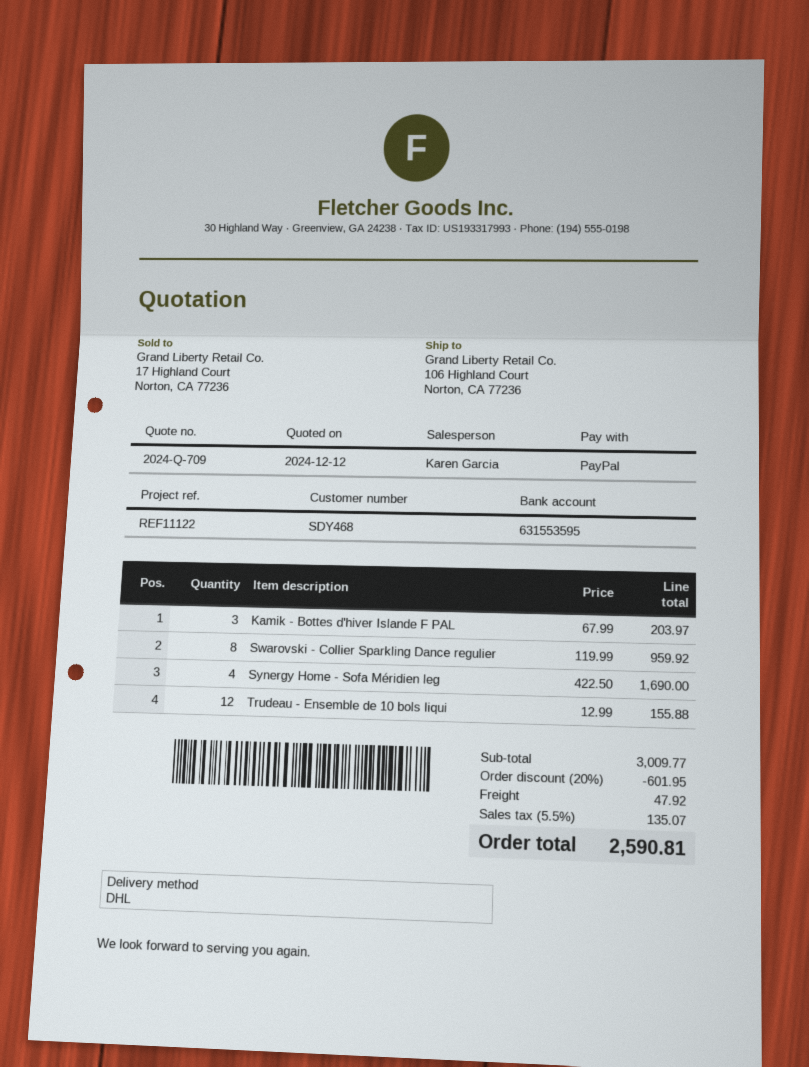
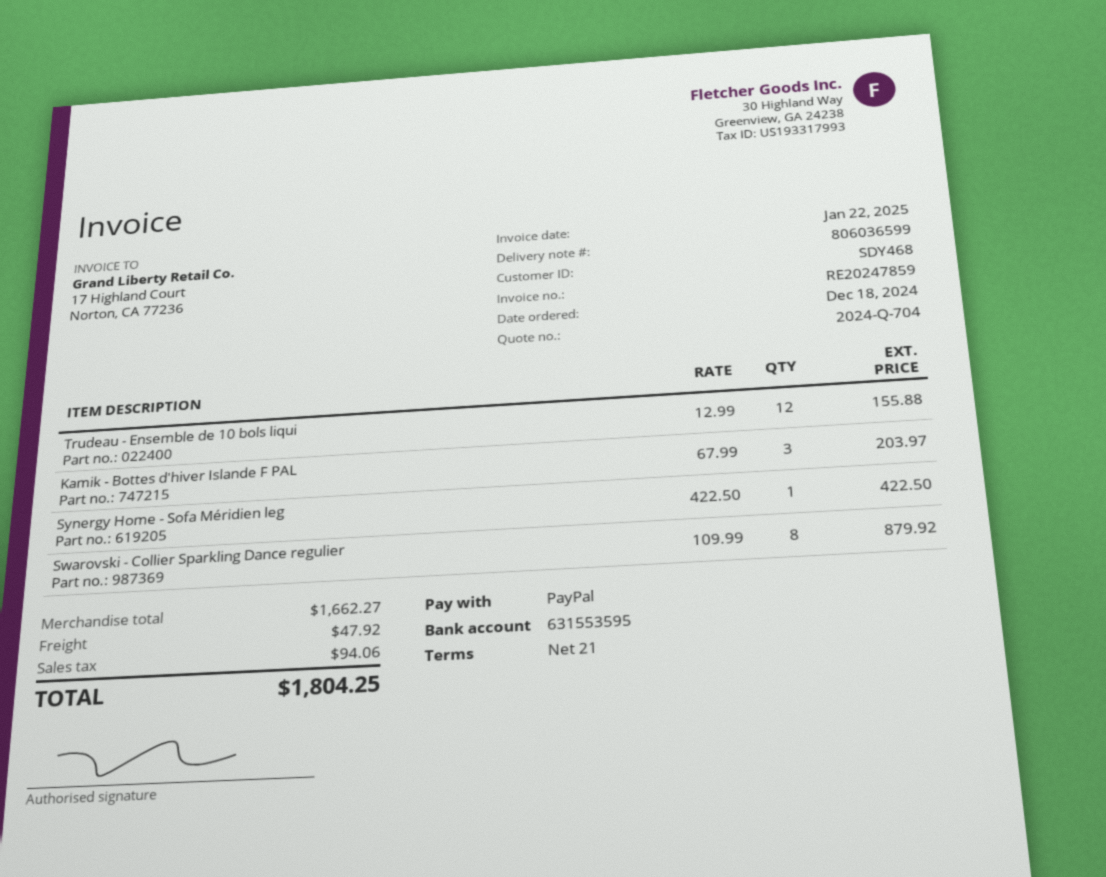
quote number: 2024-Q-709 -> 2024-Q-704
Swarovski - Collier Sparkling Dance regulier: 8 x 119.99 = 959.92 -> 8 x 109.99 = 879.92
Synergy Home - Sofa Méridien leg: 4 x 422.50 = 1690.00 -> 1 x 422.50 = 422.50
subtotal: 3009.77 -> 1662.27
discount: 20% = 601.95 -> none
tax: 135.07 -> 94.06
total: 2590.81 -> 1804.25

